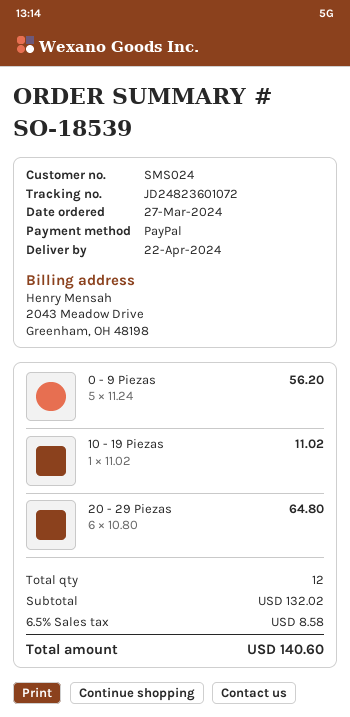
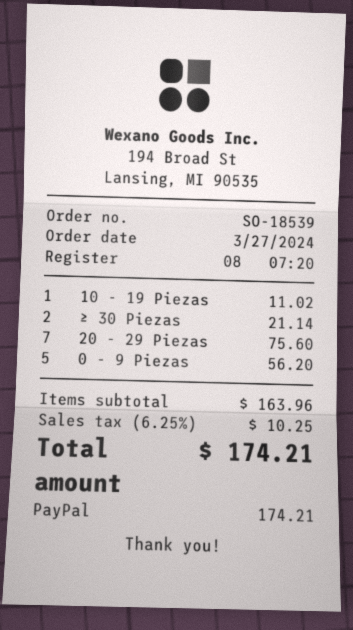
20 - 29 Piezas: 6 for 64.80 -> 7 for 75.60
≥ 30 Piezas: none -> 2 for 21.14
subtotal: 132.02 -> 163.96
tax: 6.5% = 8.58 -> 6.25% = 10.25
total: 140.60 -> 174.21

